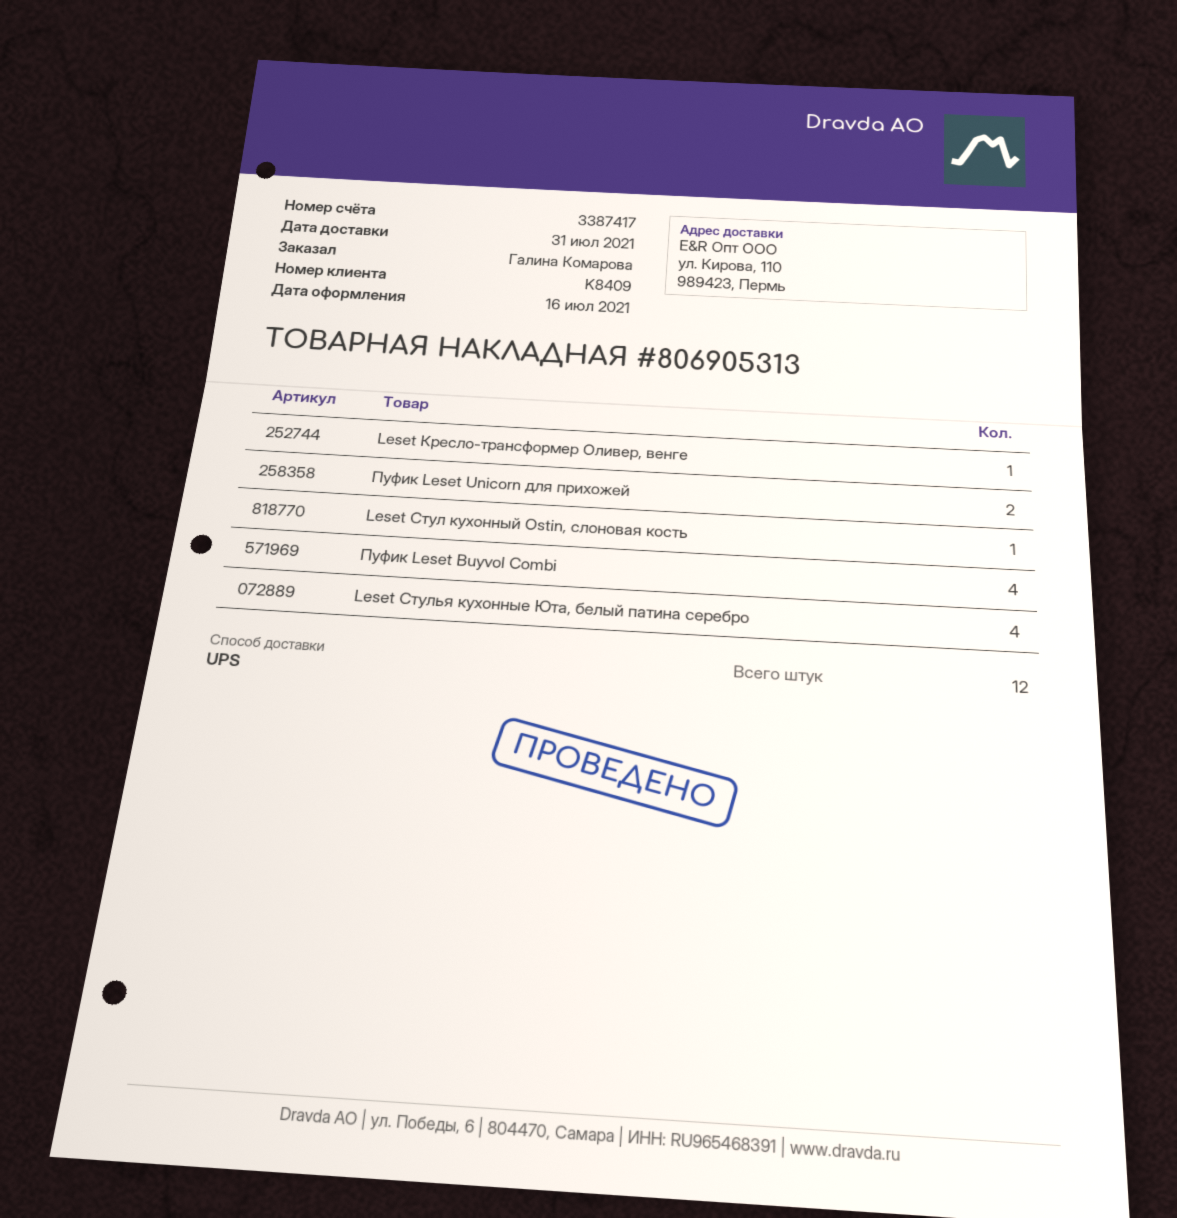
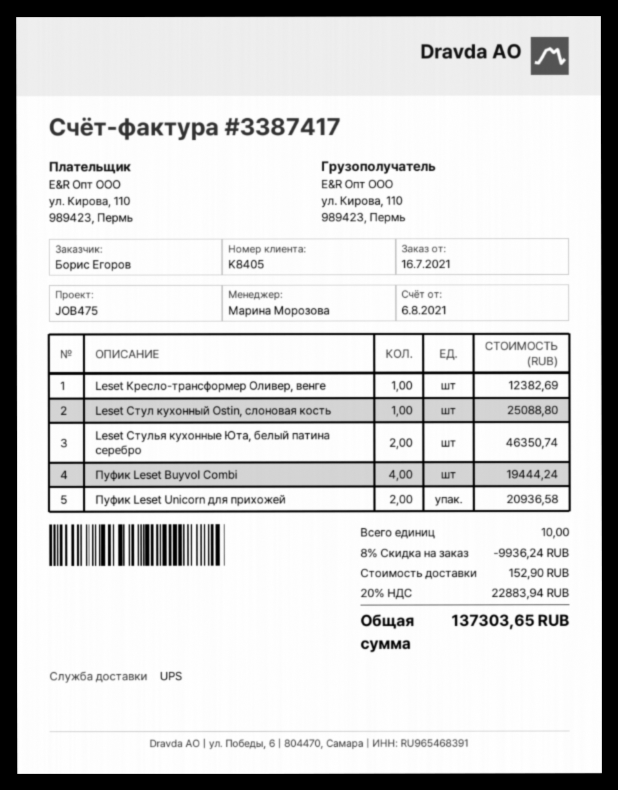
customer number: K8409 -> K8405
ordered by: Галина Комарова -> Борис Егоров
Leset Стулья кухонные Юта, белый патина серебро: 4 -> 2
total quantity: 12 -> 10

